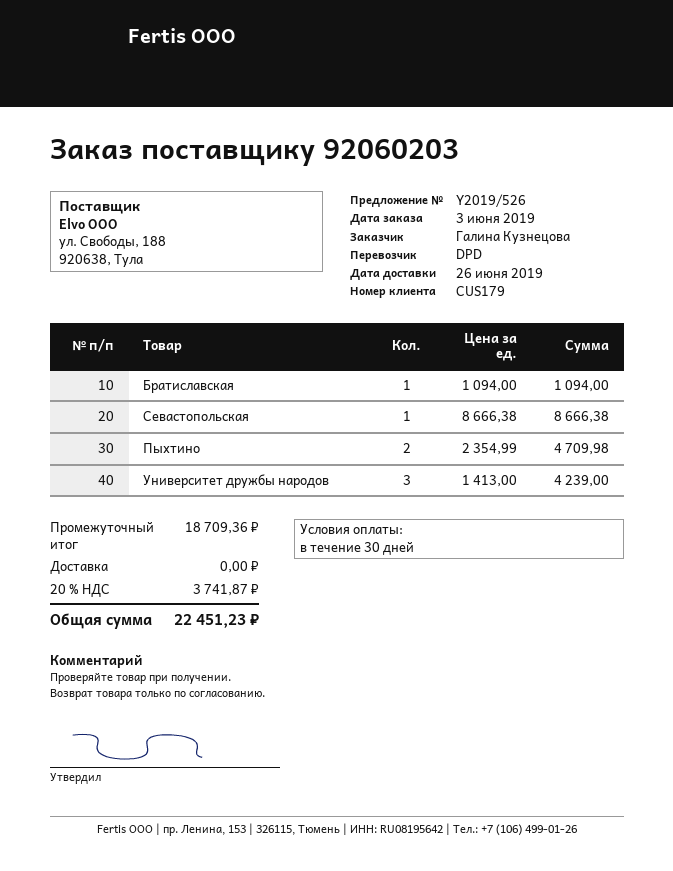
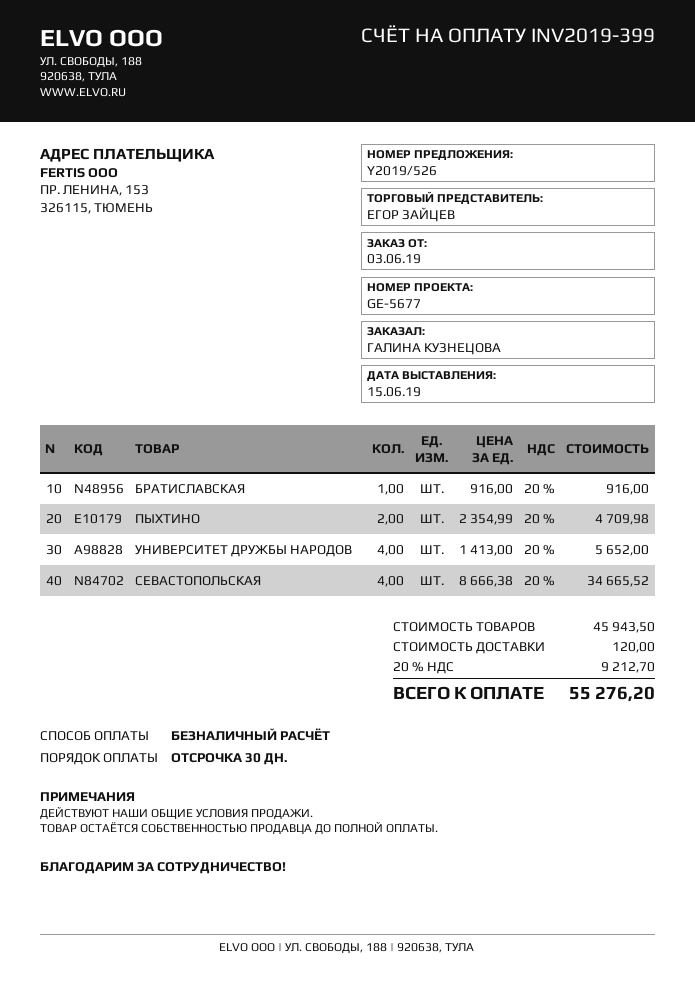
Братиславская: 1 x 1094.00 = 1094.00 -> 1 x 916.00 = 916.00
Севастопольская: 1 x 8666.38 = 8666.38 -> 4 x 8666.38 = 34665.52
Университет дружбы народов: 3 x 1413.00 = 4239.00 -> 4 x 1413.00 = 5652.00
subtotal: 18709.36 -> 45943.50
shipping: 0.00 -> 120.00
tax: 20% = 3741.87 -> 20% = 9212.70
total: 22451.23 -> 55276.20

